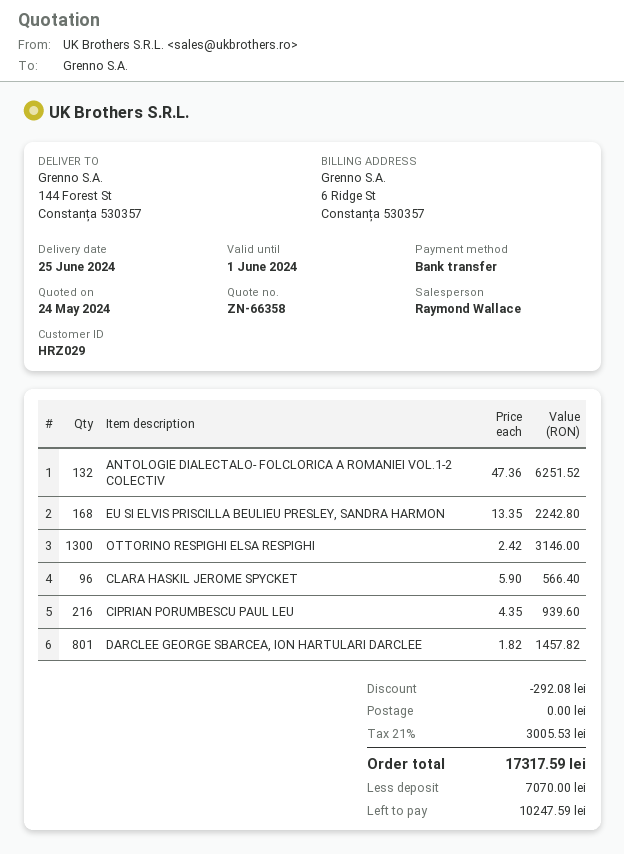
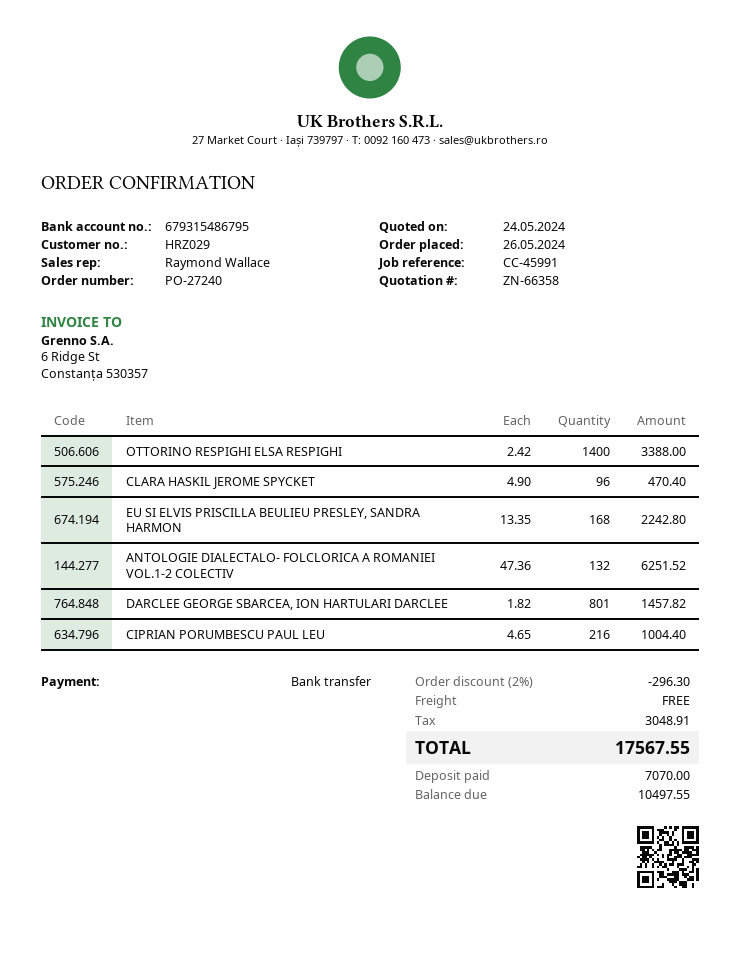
OTTORINO RESPIGHI ELSA RESPIGHI: 1300 x 2.42 = 3146.00 -> 1400 x 2.42 = 3388.00
CLARA HASKIL JEROME SPYCKET: 96 x 5.90 = 566.40 -> 96 x 4.90 = 470.40
CIPRIAN PORUMBESCU PAUL LEU: 216 x 4.35 = 939.60 -> 216 x 4.65 = 1004.40
discount: 292.08 -> 296.30
tax: 3005.53 -> 3048.91
total: 17317.59 -> 17567.55
balance: 10247.59 -> 10497.55

